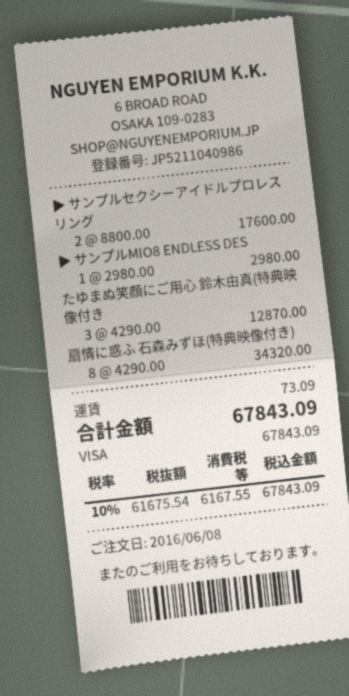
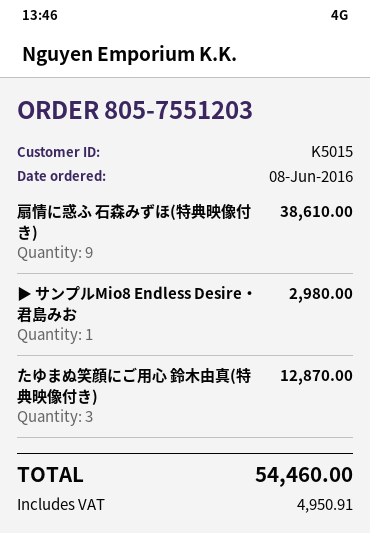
▶ サンプルセクシーアイドルプロレスリング: 2 for 17600.00 -> none
扇情に惑ふ 石森みずほ(特典映像付き): 8 for 34320.00 -> 9 for 38610.00
shipping: 73.09 -> none
tax: 6167.55 -> 4950.91
total: 67843.09 -> 54460.00

